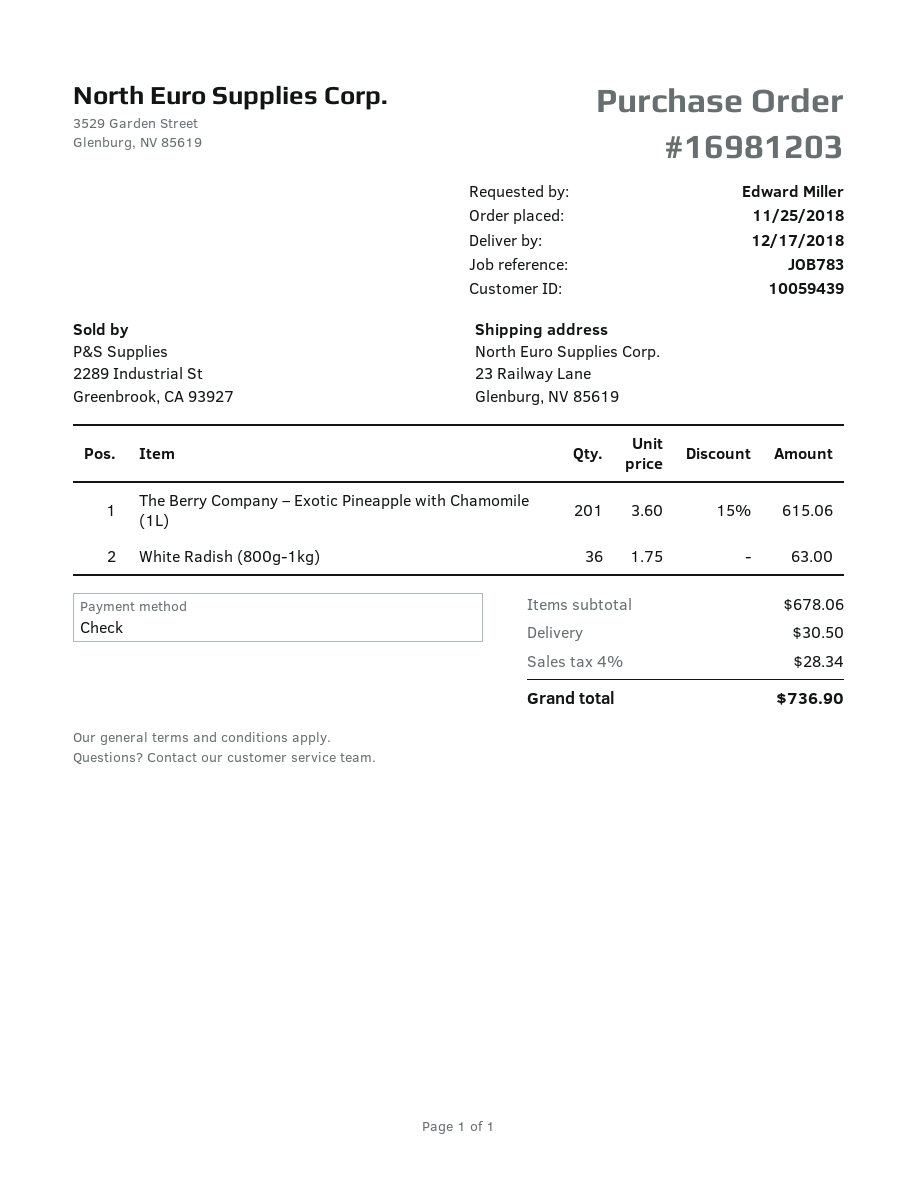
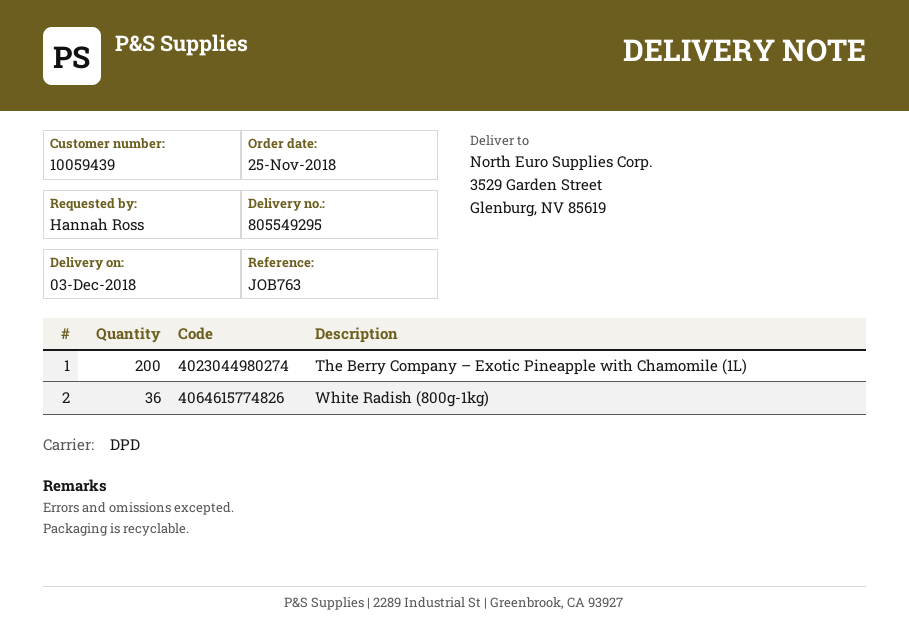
delivery date: 2018-12-17 -> 2018-12-03
reference: JOB783 -> JOB763
ordered by: Edward Miller -> Hannah Ross
ship to: 23 Railway Lane, Glenburg, NV 85619 -> 3529 Garden Street, Glenburg, NV 85619
The Berry Company – Exotic Pineapple with Chamomile (1L): 201 -> 200

